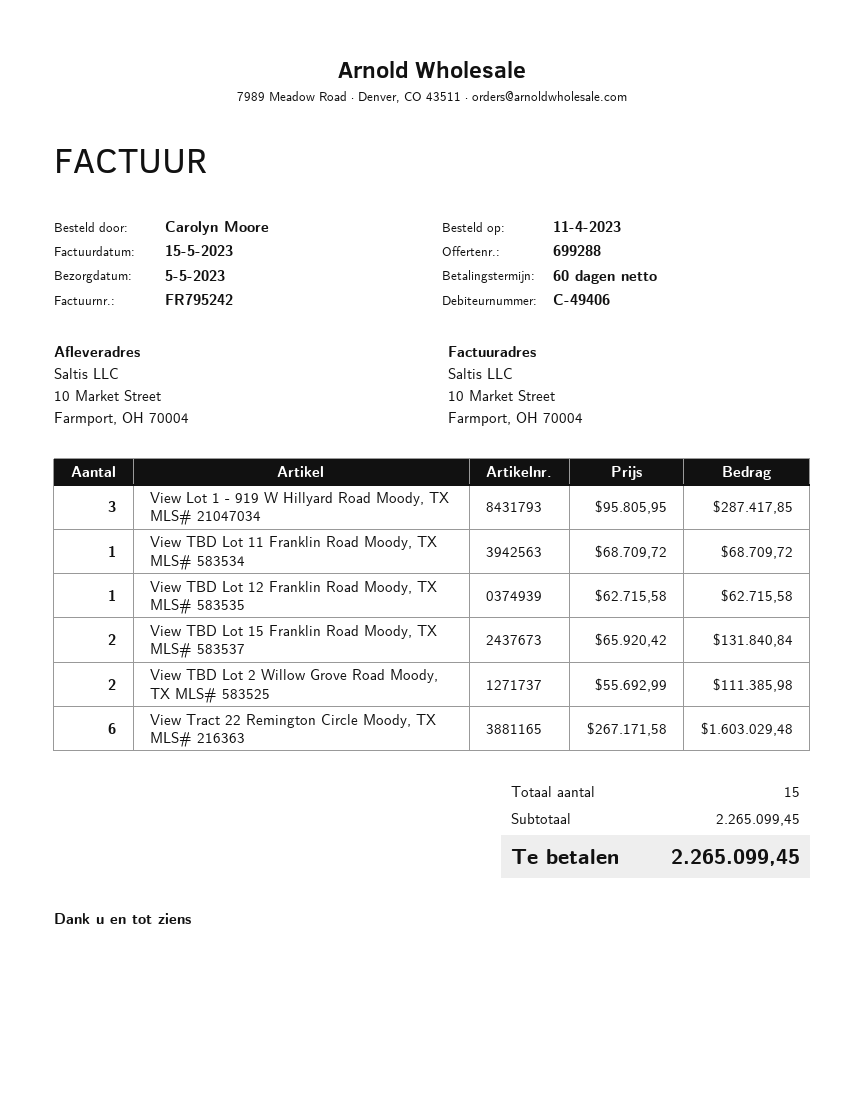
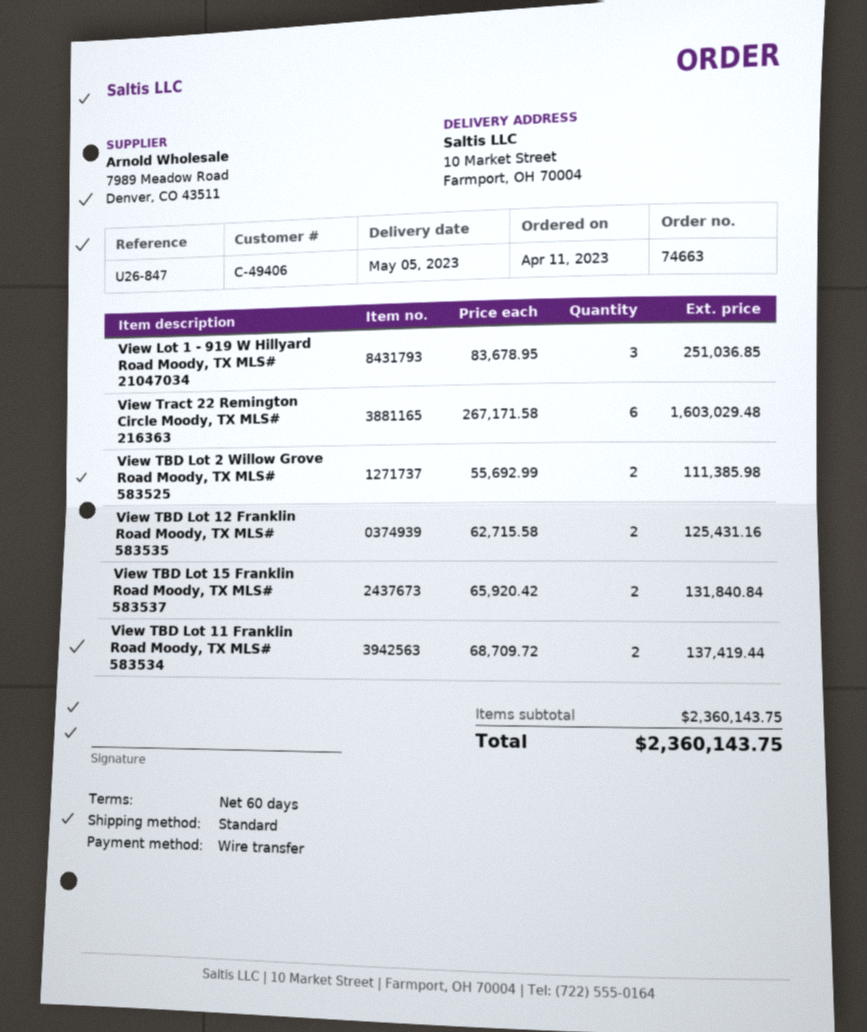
View Lot 1 - 919 W Hillyard Road Moody, TX MLS# 21047034: 3 x 95805.95 = 287417.85 -> 3 x 83678.95 = 251036.85
View TBD Lot 11 Franklin Road Moody, TX MLS# 583534: 1 x 68709.72 = 68709.72 -> 2 x 68709.72 = 137419.44
View TBD Lot 12 Franklin Road Moody, TX MLS# 583535: 1 x 62715.58 = 62715.58 -> 2 x 62715.58 = 125431.16
subtotal: 2265099.45 -> 2360143.75
total: 2265099.45 -> 2360143.75

